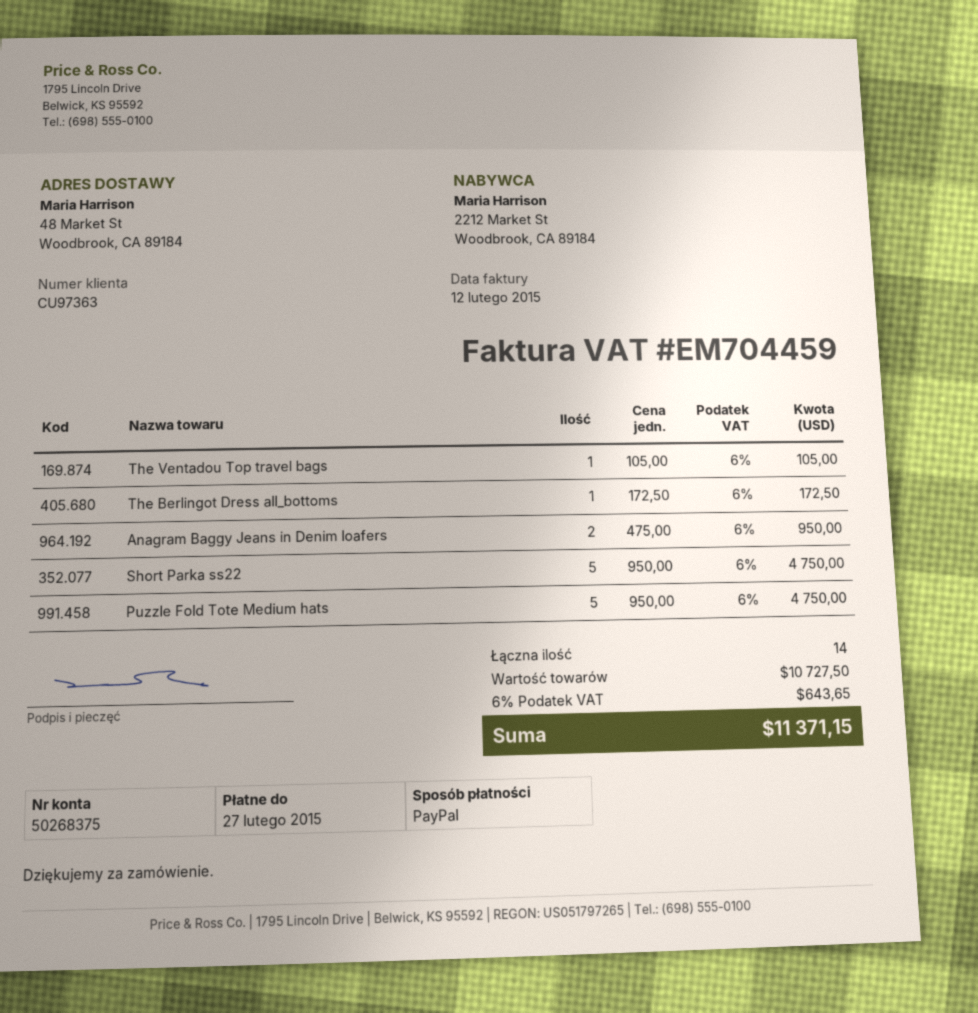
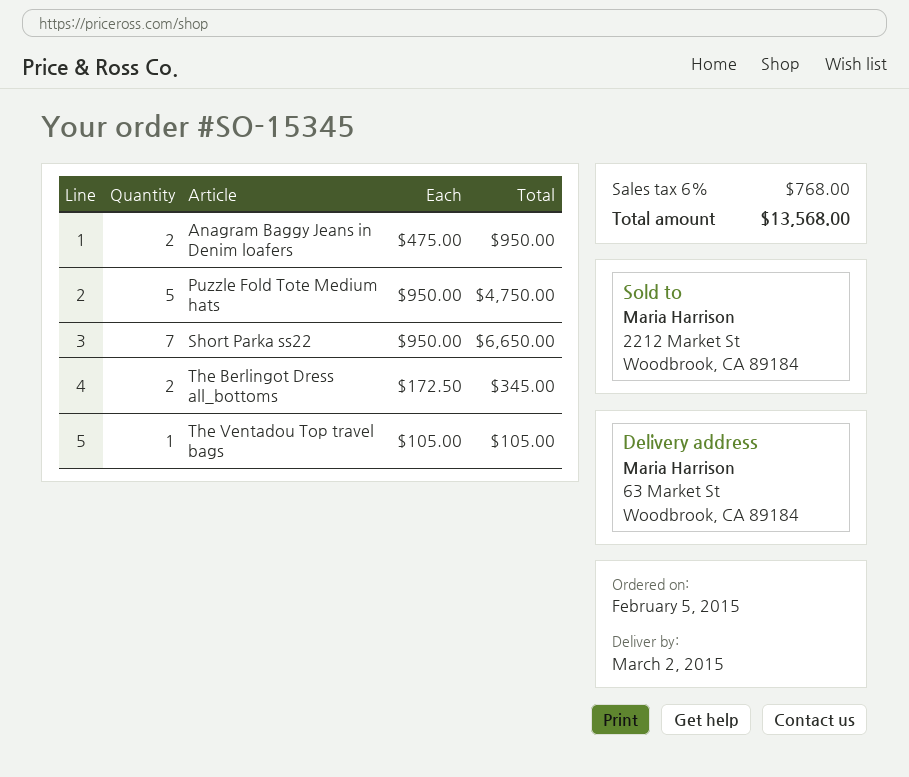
ship to: 48 Market St, Woodbrook, CA 89184 -> 63 Market St, Woodbrook, CA 89184
The Berlingot Dress all_bottoms: 1 x 172.50 = 172.50 -> 2 x 172.50 = 345.00
Short Parka ss22: 5 x 950.00 = 4750.00 -> 7 x 950.00 = 6650.00
tax: 6% = 643.65 -> 6% = 768.00
total: 11371.15 -> 13568.00

